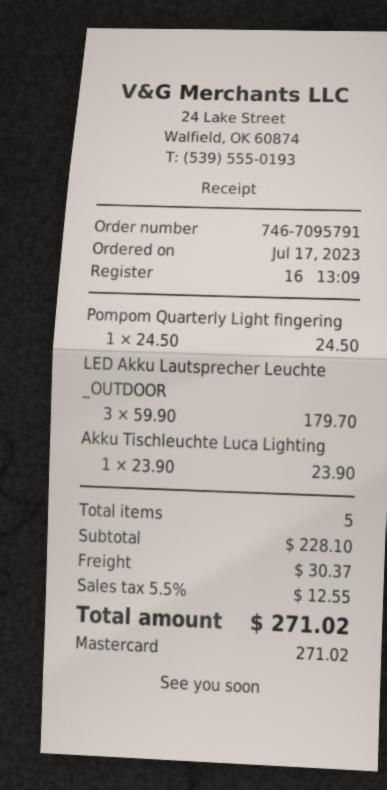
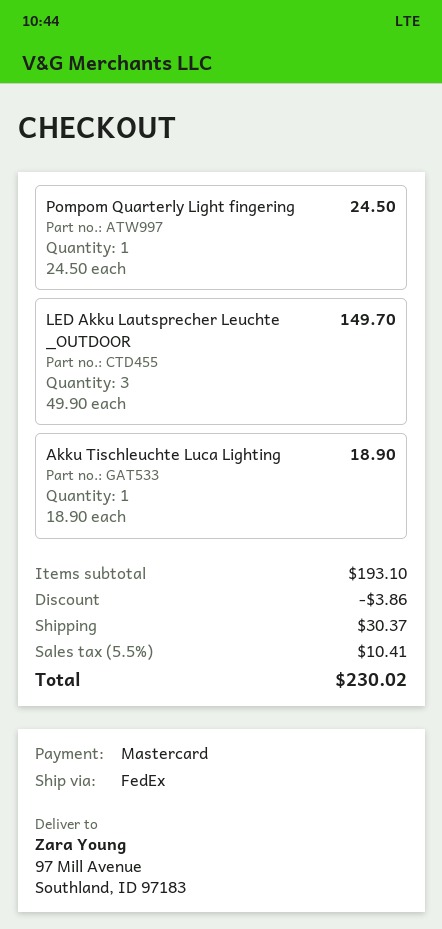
LED Akku Lautsprecher Leuchte _OUTDOOR: 3 x 59.90 = 179.70 -> 3 x 49.90 = 149.70
Akku Tischleuchte Luca Lighting: 1 x 23.90 = 23.90 -> 1 x 18.90 = 18.90
subtotal: 228.10 -> 193.10
discount: none -> 3.86
tax: 5.5% = 12.55 -> 5.5% = 10.41
total: 271.02 -> 230.02

